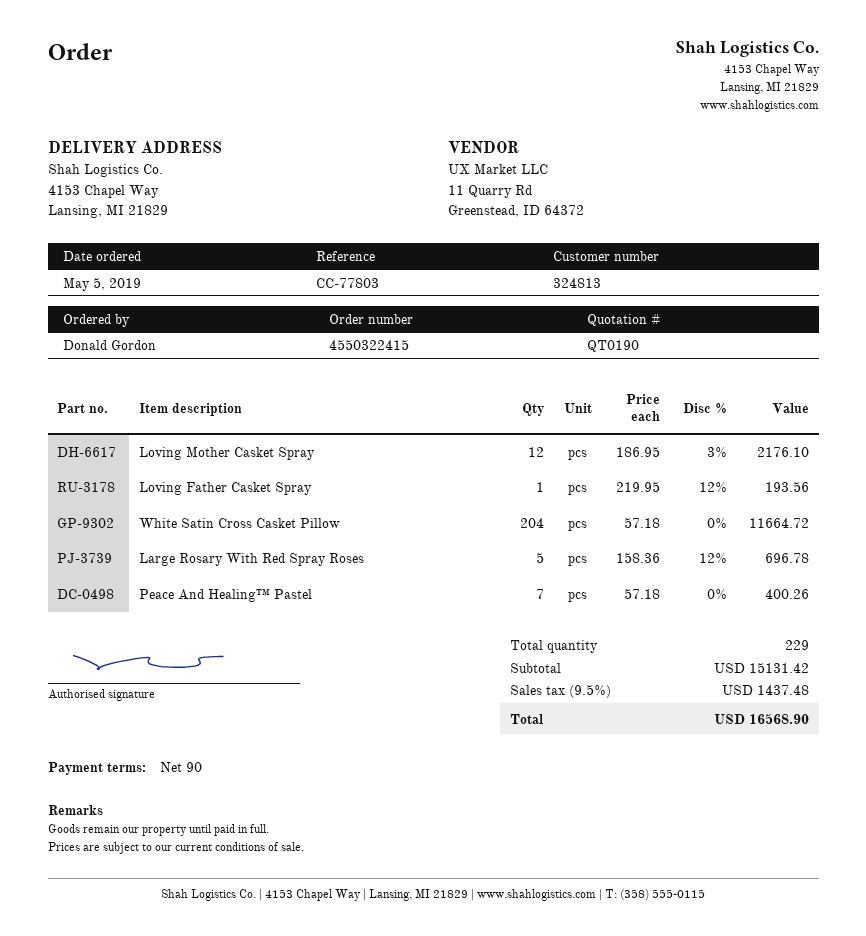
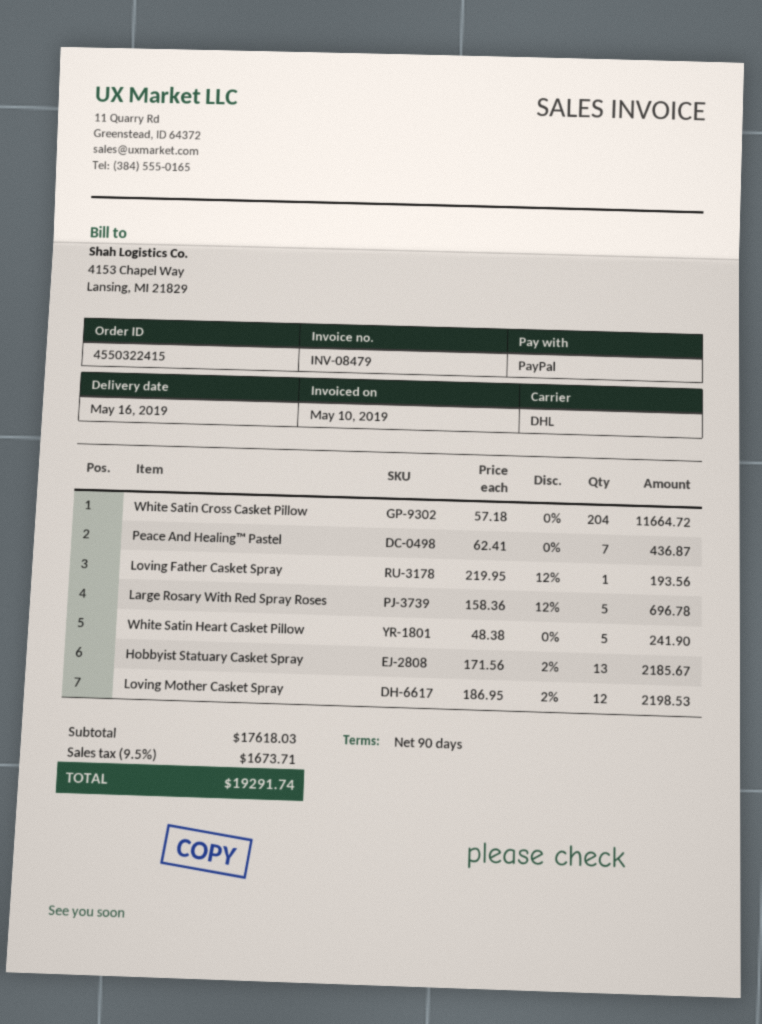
Loving Mother Casket Spray: 12 x 186.95 - 3% = 2176.10 -> 12 x 186.95 - 2% = 2198.53
Peace And Healing™ Pastel: 7 x 57.18 = 400.26 -> 7 x 62.41 = 436.87
White Satin Heart Casket Pillow: none -> 5 x 48.38 = 241.90
Hobbyist Statuary Casket Spray: none -> 13 x 171.56 - 2% = 2185.67
subtotal: 15131.42 -> 17618.03
tax: 9.5% = 1437.48 -> 9.5% = 1673.71
total: 16568.90 -> 19291.74

